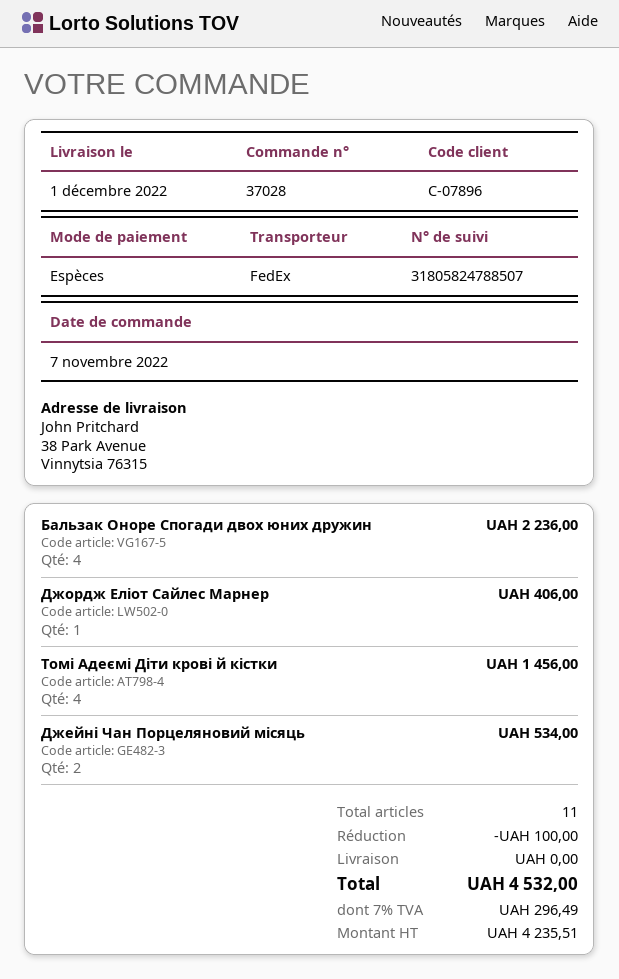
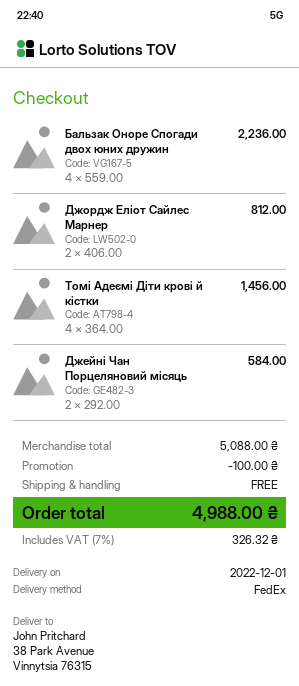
Джордж Еліот Сайлес Марнер: 1 for 406.00 -> 2 for 812.00
Джейні Чан Порцеляновий місяць: 2 for 534.00 -> 2 for 584.00
tax: 7% = 296.49 -> 7% = 326.32
total: 4532.00 -> 4988.00

